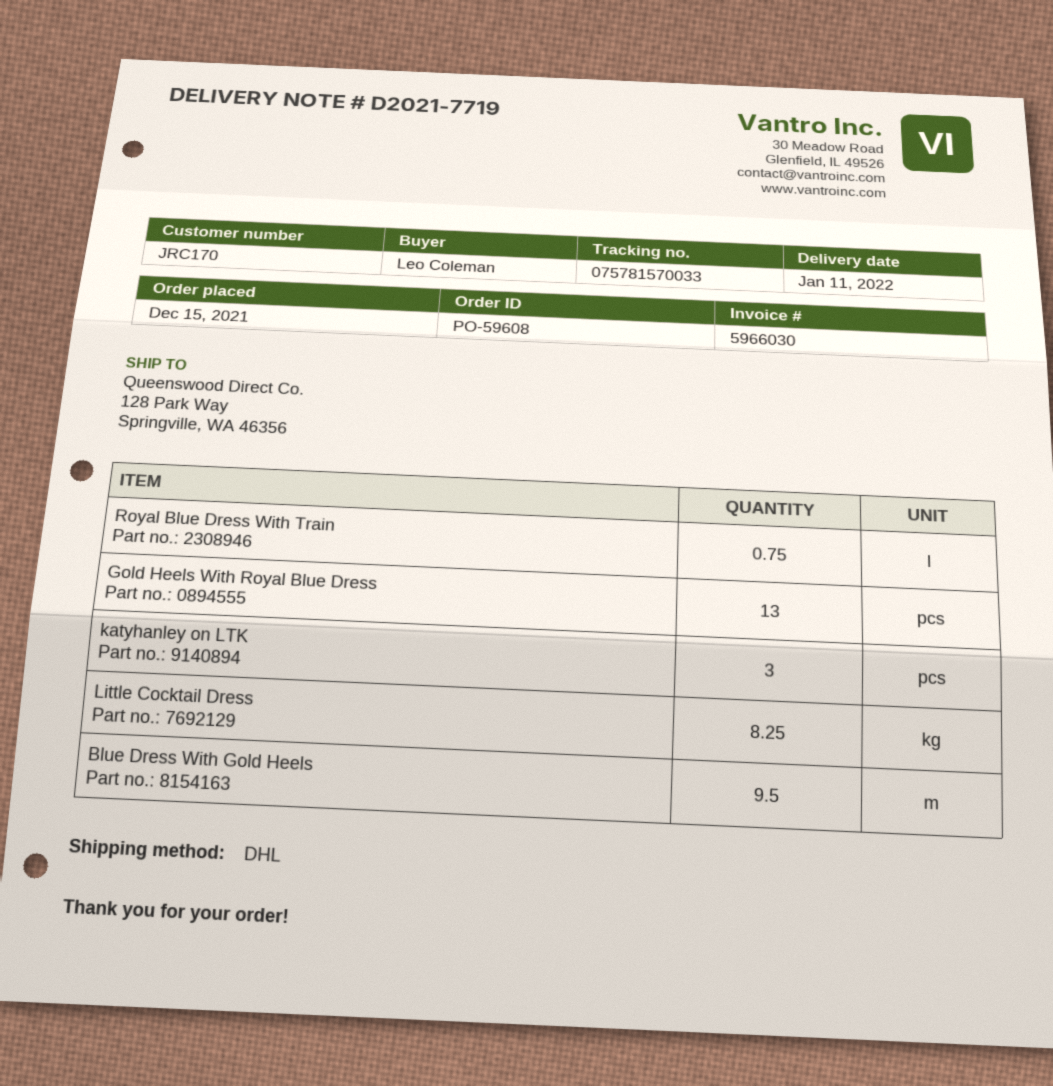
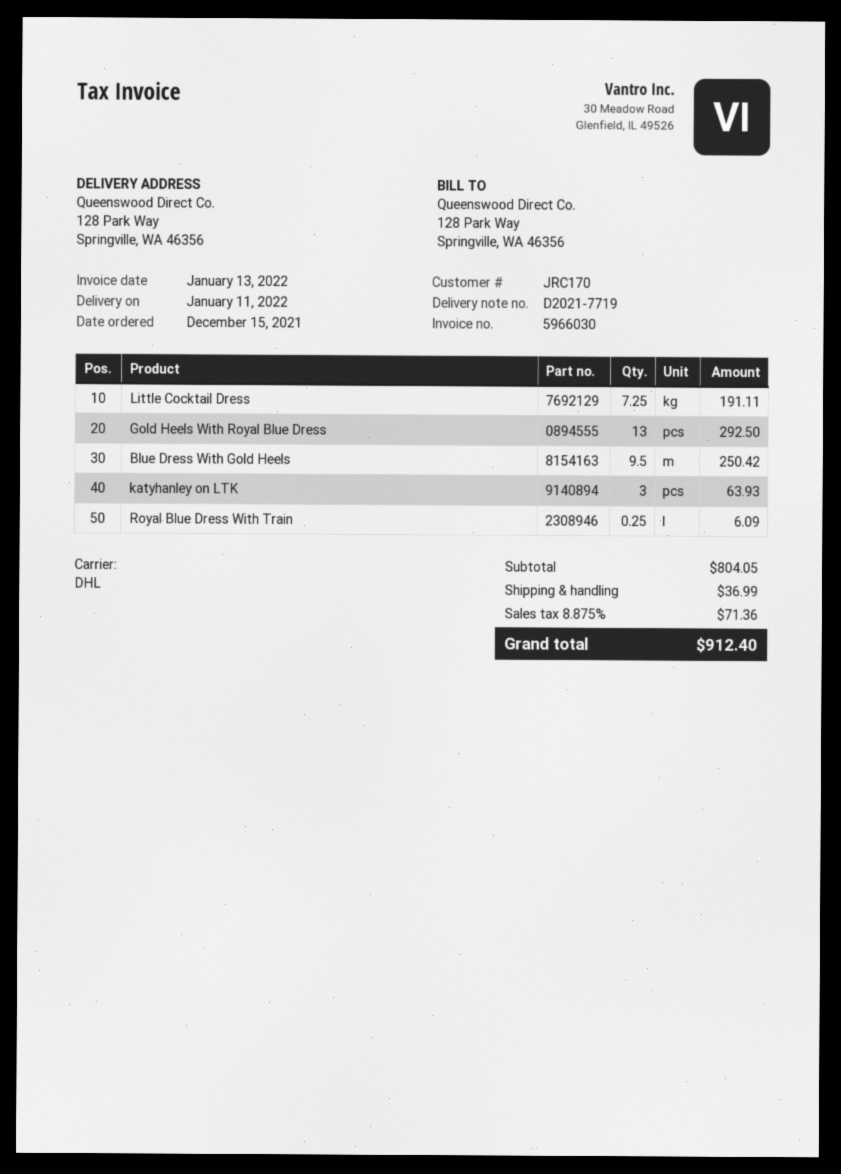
Royal Blue Dress With Train: 0.75 -> 0.25
Little Cocktail Dress: 8.25 -> 7.25

